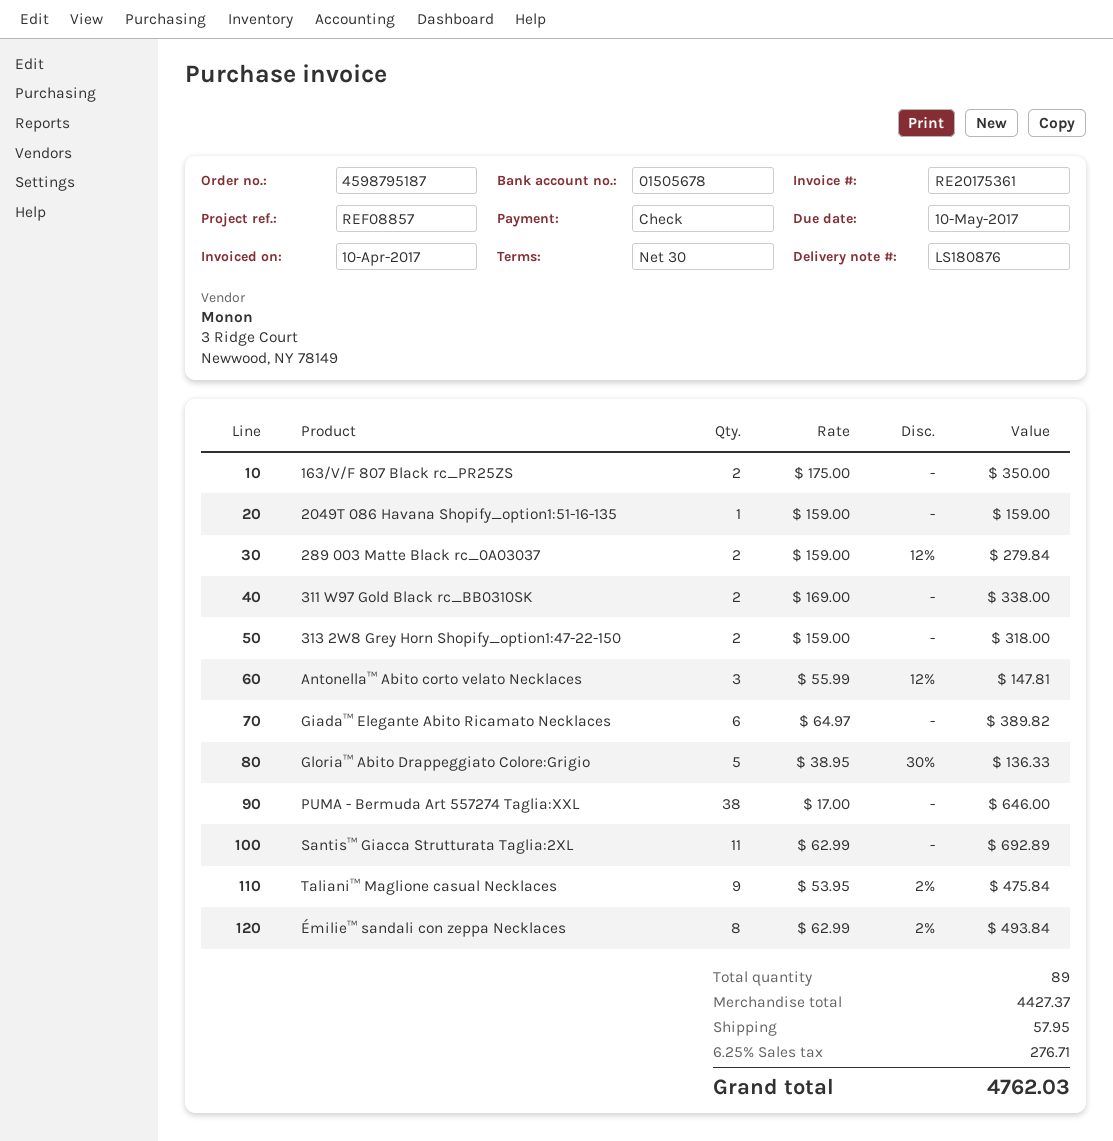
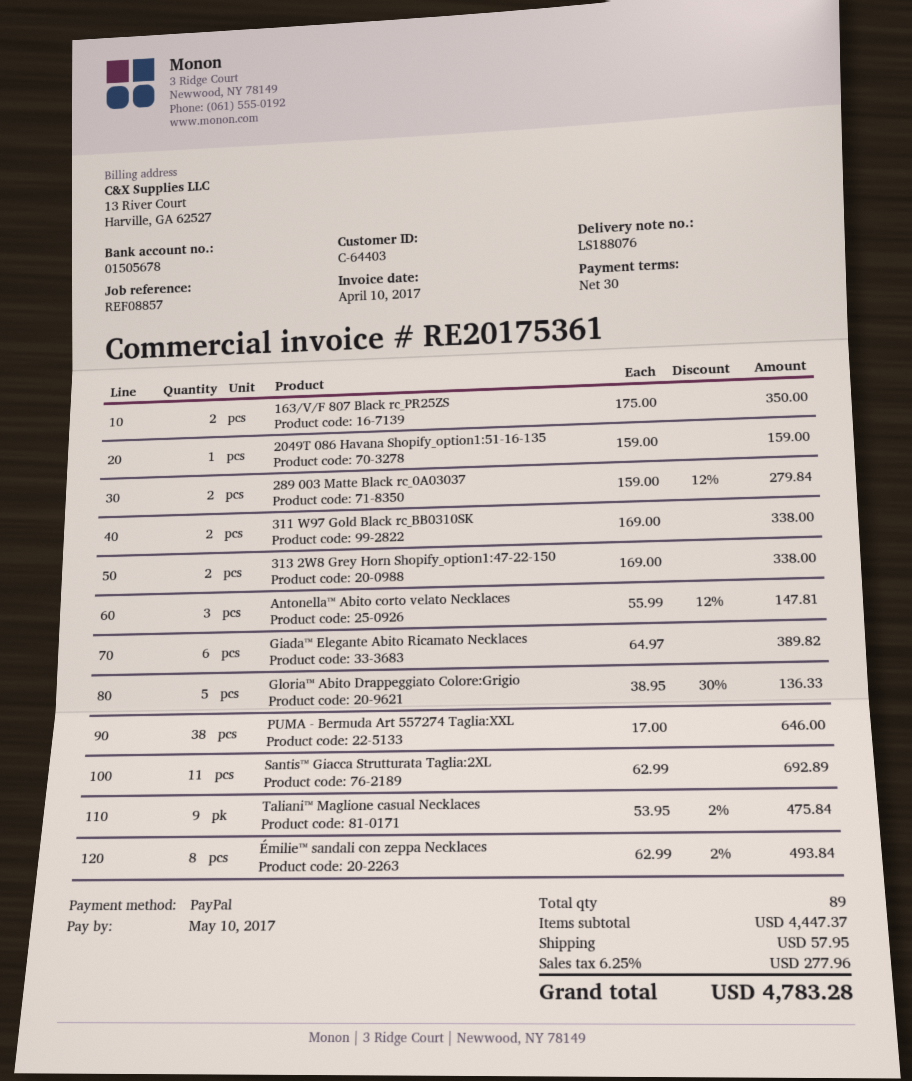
delivery note number: LS180876 -> LS188076
payment method: cheque -> PayPal
313 2W8 Grey Horn Shopify_option1:47-22-150: 2 x 159.00 = 318.00 -> 2 x 169.00 = 338.00
subtotal: 4427.37 -> 4447.37
tax: 6.25% = 276.71 -> 6.25% = 277.96
total: 4762.03 -> 4783.28

